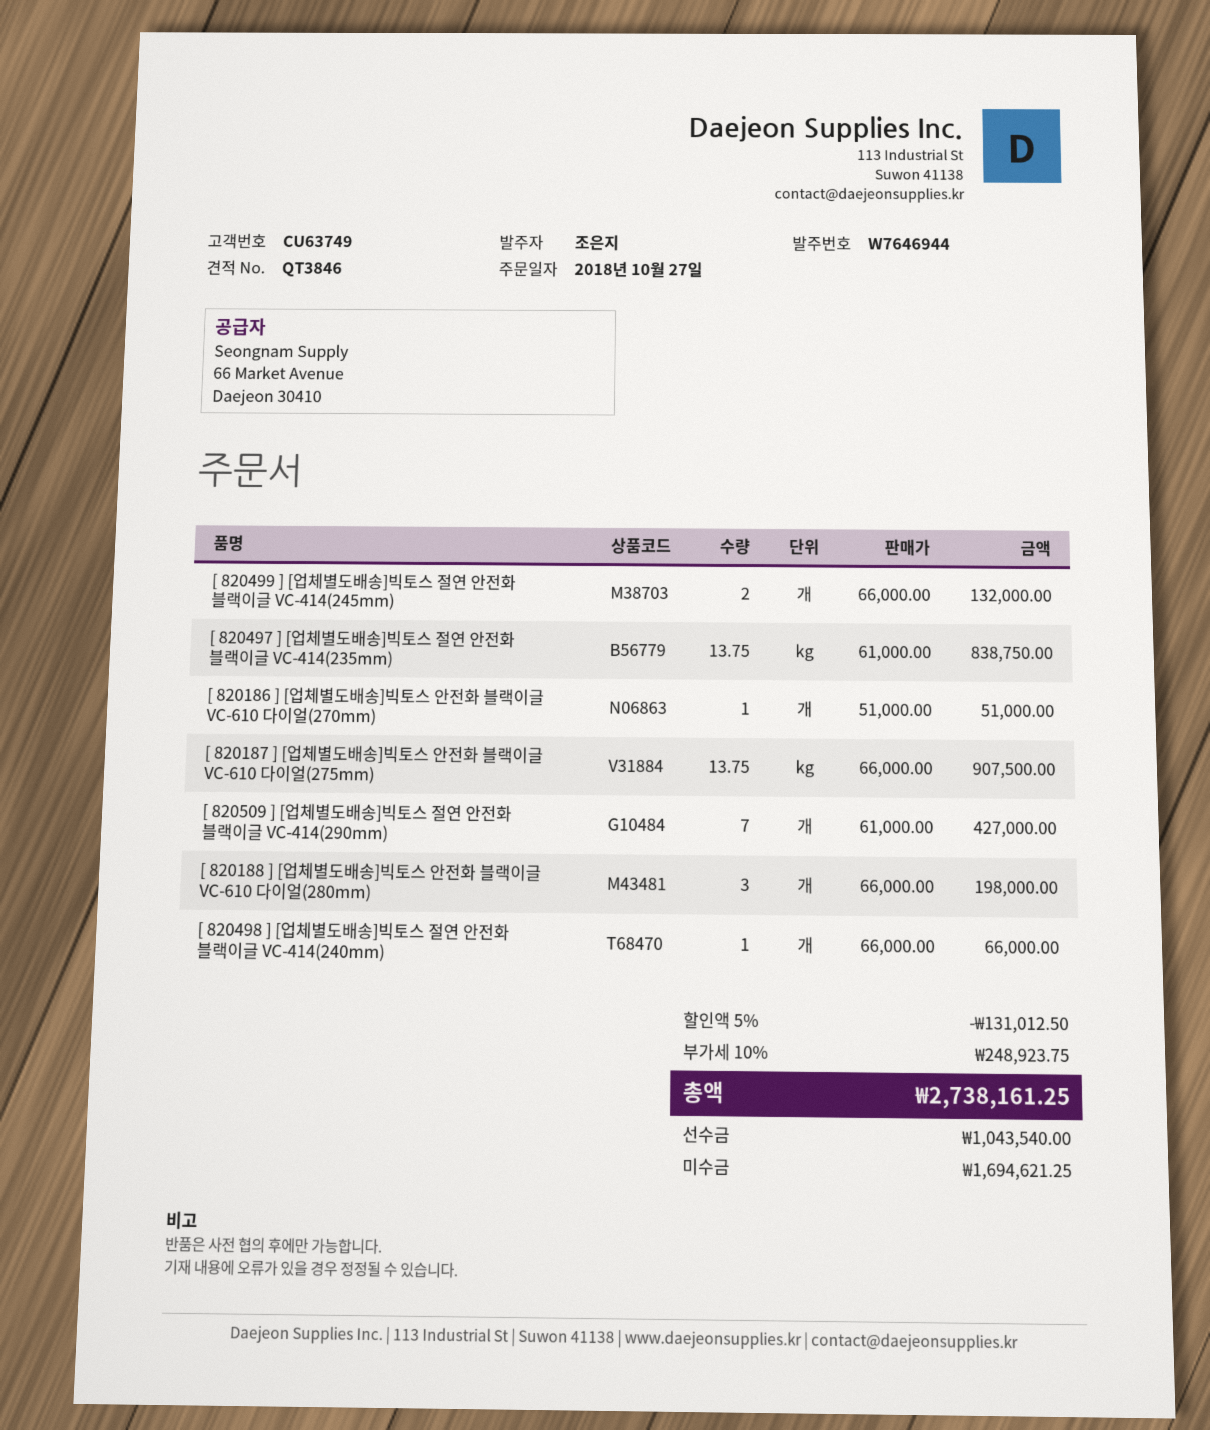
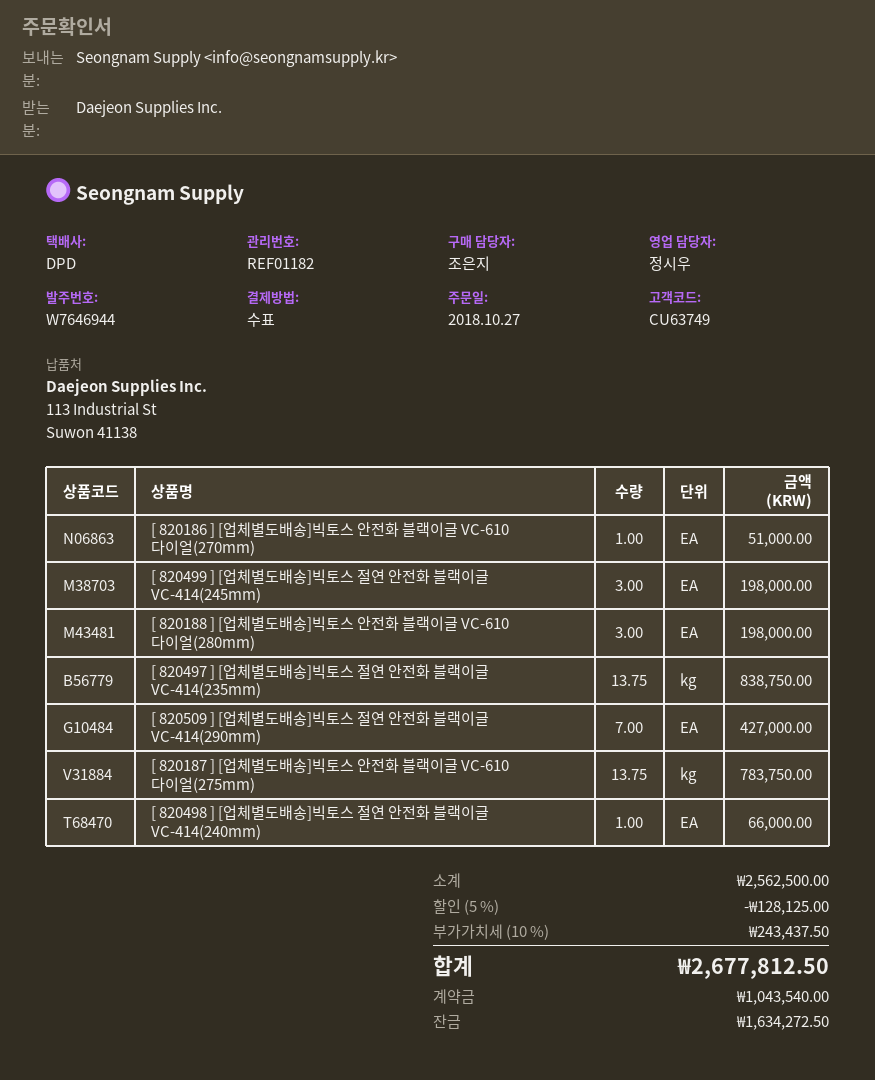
[ 820499 ] [업체별도배송]빅토스 절연 안전화 블랙이글 VC-414(245mm): 2 for 132000.00 -> 3 for 198000.00
[ 820187 ] [업체별도배송]빅토스 안전화 블랙이글 VC-610 다이얼(275mm): 13.75 for 907500.00 -> 13.75 for 783750.00
discount: 5% = 131012.50 -> 5% = 128125.00
tax: 10% = 248923.75 -> 10% = 243437.50
total: 2738161.25 -> 2677812.50
balance: 1694621.25 -> 1634272.50

